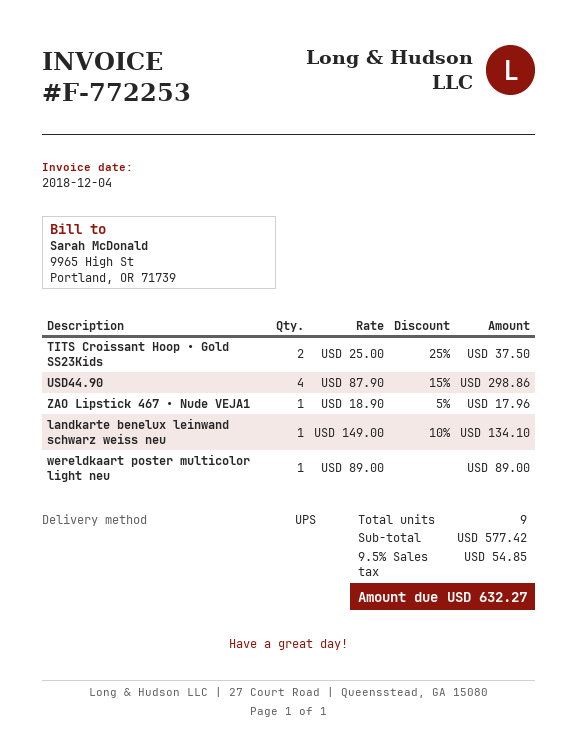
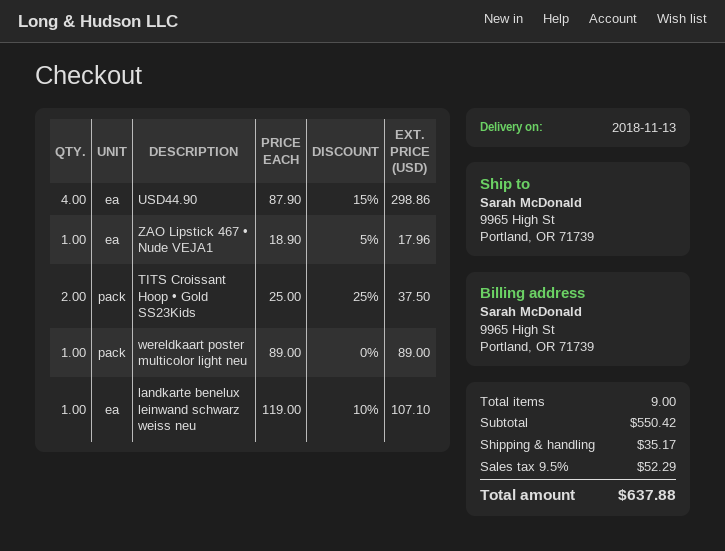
landkarte benelux leinwand schwarz weiss neu: 1 x 149.00 - 10% = 134.10 -> 1 x 119.00 - 10% = 107.10
subtotal: 577.42 -> 550.42
shipping: none -> 35.17
tax: 9.5% = 54.85 -> 9.5% = 52.29
total: 632.27 -> 637.88

